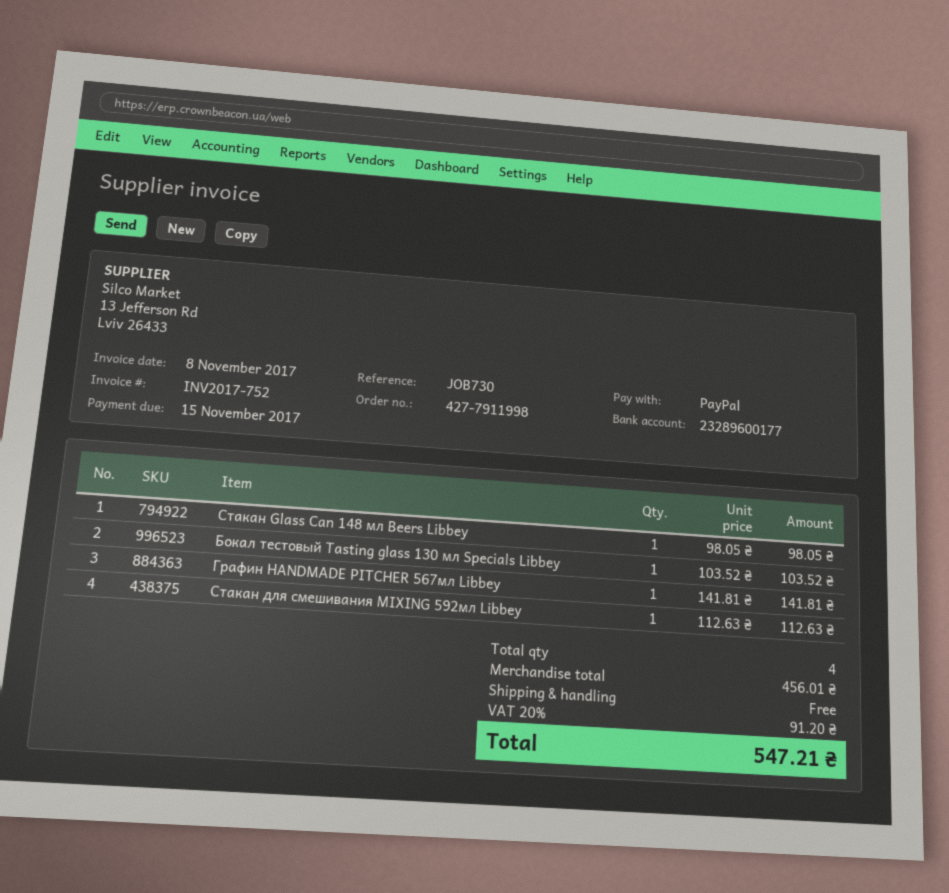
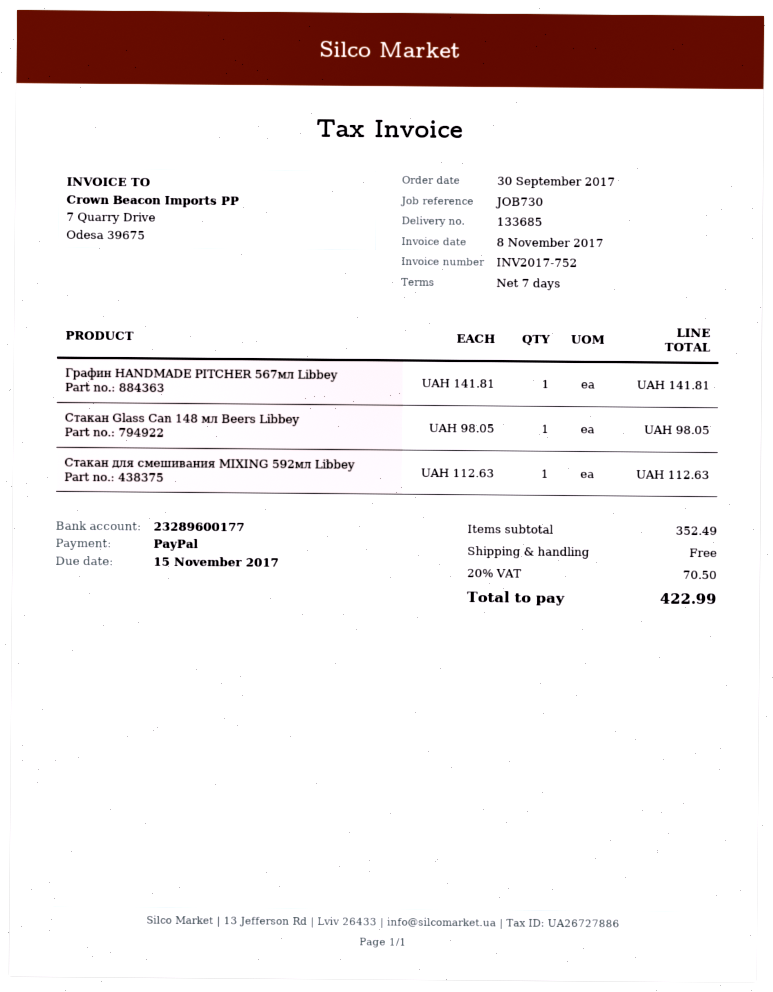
Бокал тестовый Tasting glass 130 мл Specials Libbey: 1 x 103.52 = 103.52 -> none
subtotal: 456.01 -> 352.49
tax: 20% = 91.20 -> 20% = 70.50
total: 547.21 -> 422.99

